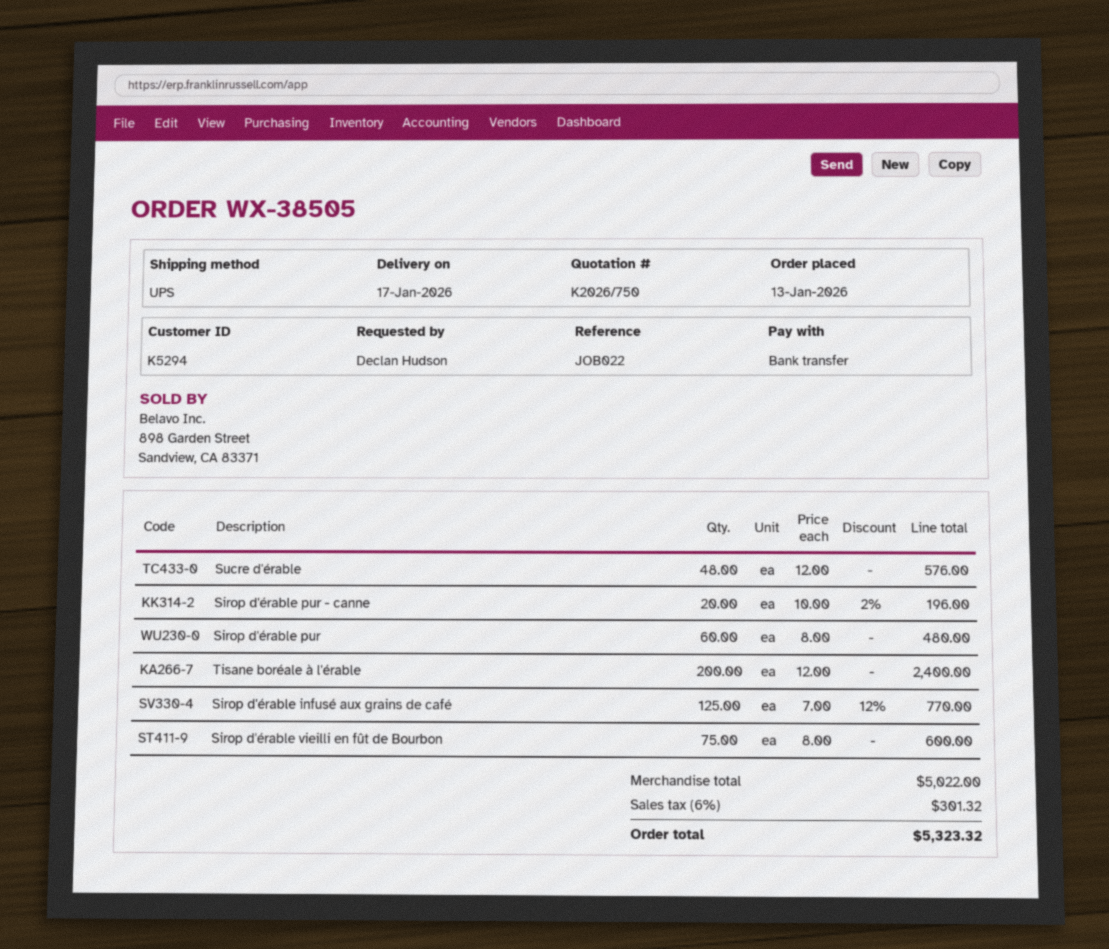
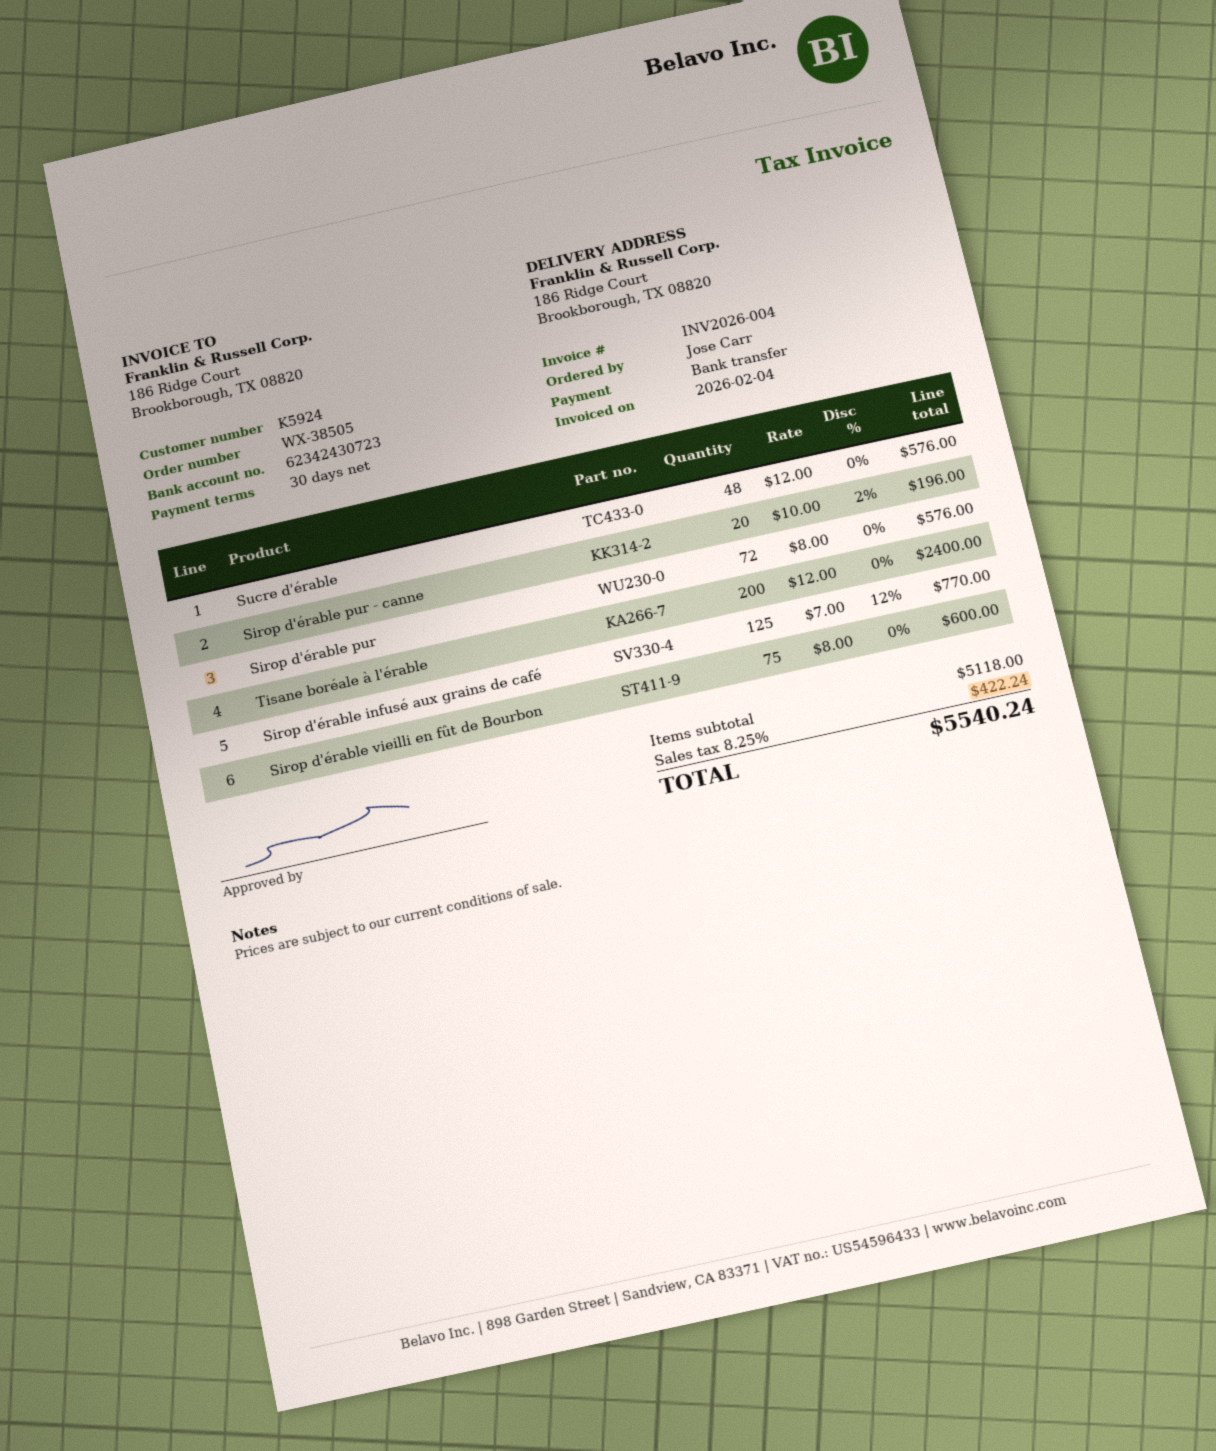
customer number: K5294 -> K5924
ordered by: Declan Hudson -> Jose Carr
Sirop d'érable pur: 60 x 8.00 = 480.00 -> 72 x 8.00 = 576.00
subtotal: 5022.00 -> 5118.00
tax: 6% = 301.32 -> 8.25% = 422.24
total: 5323.32 -> 5540.24

